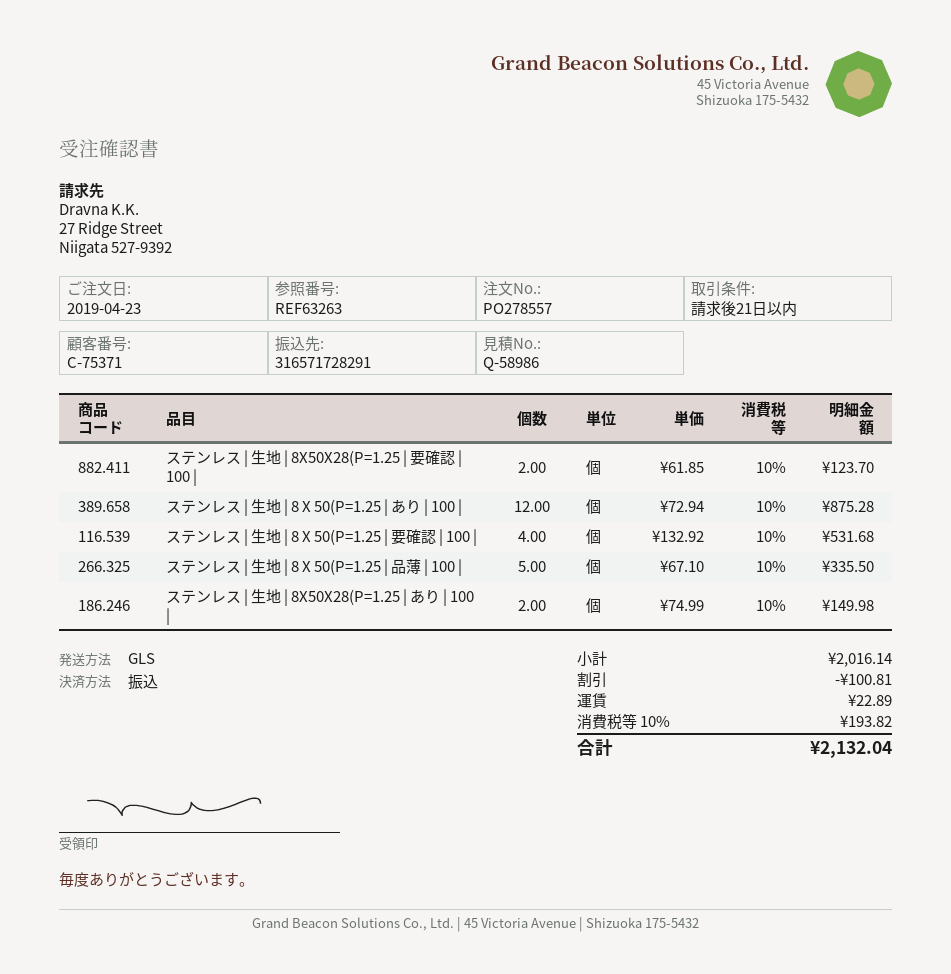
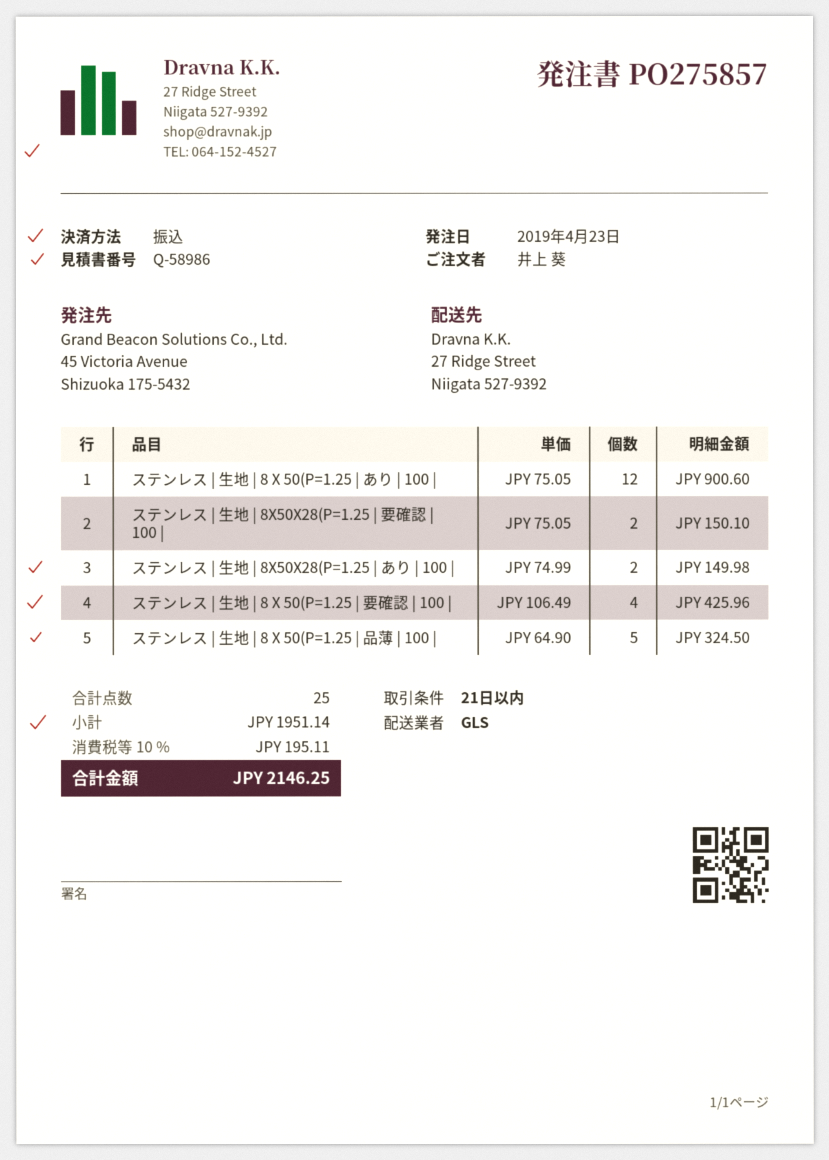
order number: PO278557 -> PO275857
ステンレス | 生地 | 8X50X28(P=1.25 | 要確認 | 100 |: 2 x 61.85 = 123.70 -> 2 x 75.05 = 150.10
ステンレス | 生地 | 8 X 50(P=1.25 | あり | 100 |: 12 x 72.94 = 875.28 -> 12 x 75.05 = 900.60
ステンレス | 生地 | 8 X 50(P=1.25 | 要確認 | 100 |: 4 x 132.92 = 531.68 -> 4 x 106.49 = 425.96
ステンレス | 生地 | 8 X 50(P=1.25 | 品薄 | 100 |: 5 x 67.10 = 335.50 -> 5 x 64.90 = 324.50
subtotal: 2016.14 -> 1951.14
discount: 100.81 -> none
shipping: 22.89 -> none
tax: 10% = 193.82 -> 10% = 195.11
total: 2132.04 -> 2146.25

